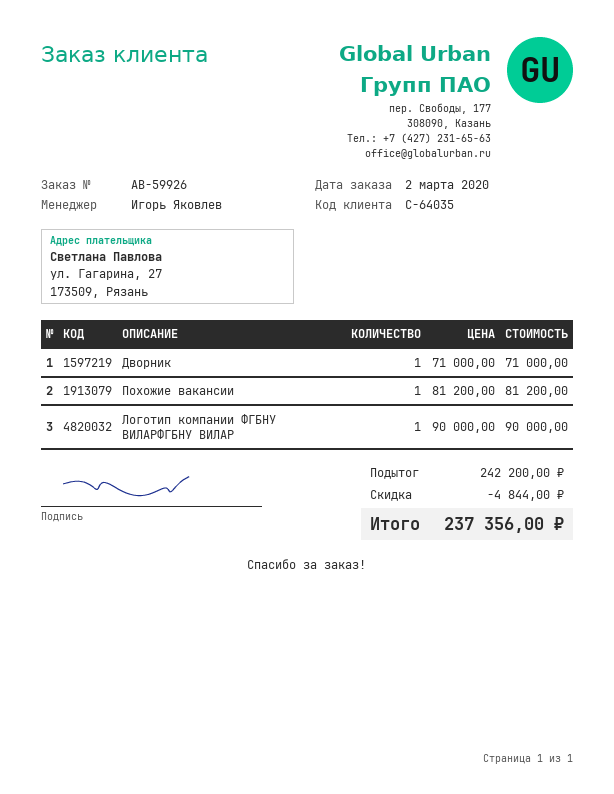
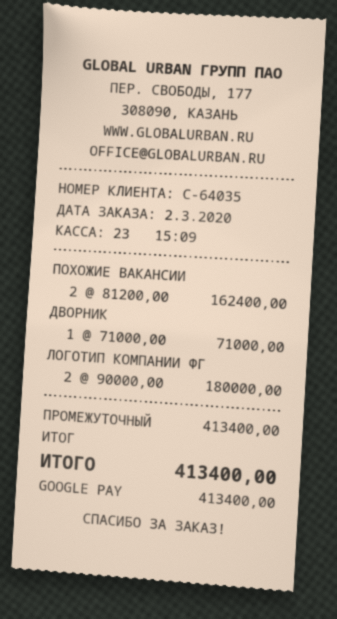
Похожие вакансии: 1 x 81200.00 = 81200.00 -> 2 x 81200.00 = 162400.00
Логотип компании ФГБНУ ВИЛАРФГБНУ ВИЛАР: 1 x 90000.00 = 90000.00 -> 2 x 90000.00 = 180000.00
subtotal: 242200.00 -> 413400.00
discount: 4844.00 -> none
total: 237356.00 -> 413400.00

